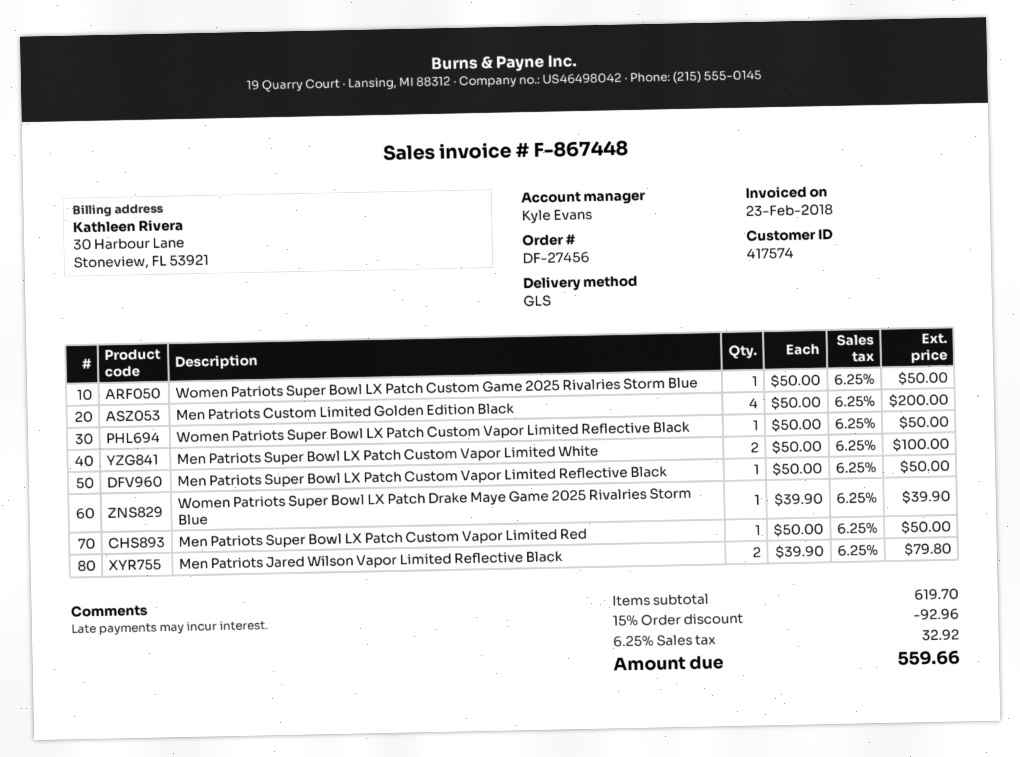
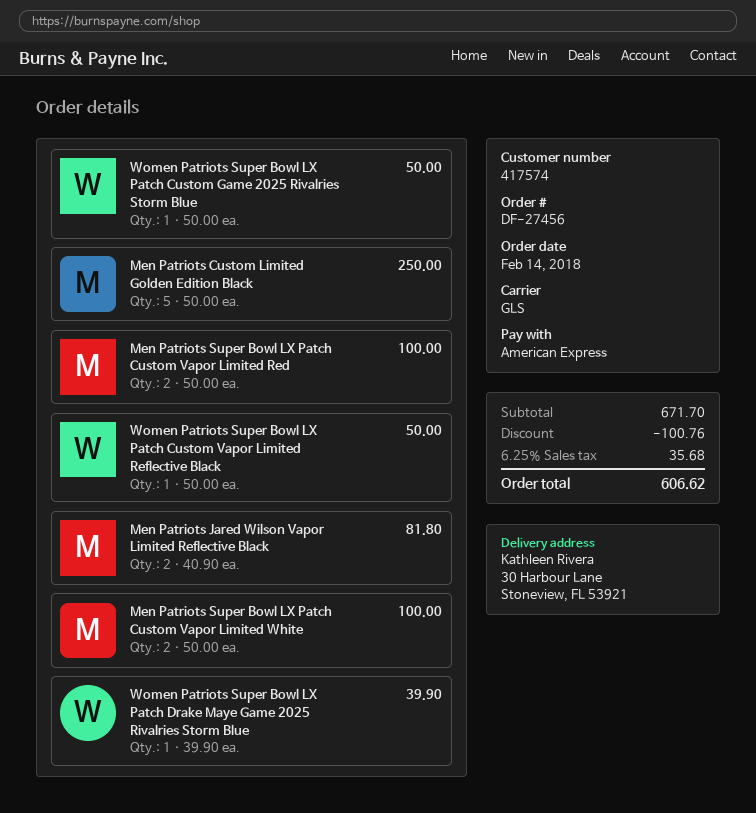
Men Patriots Custom Limited Golden Edition Black: 4 x 50.00 = 200.00 -> 5 x 50.00 = 250.00
Men Patriots Super Bowl LX Patch Custom Vapor Limited Reflective Black: 1 x 50.00 = 50.00 -> none
Men Patriots Super Bowl LX Patch Custom Vapor Limited Red: 1 x 50.00 = 50.00 -> 2 x 50.00 = 100.00
Men Patriots Jared Wilson Vapor Limited Reflective Black: 2 x 39.90 = 79.80 -> 2 x 40.90 = 81.80
subtotal: 619.70 -> 671.70
discount: 92.96 -> 100.76
tax: 6.25% = 32.92 -> 6.25% = 35.68
total: 559.66 -> 606.62

